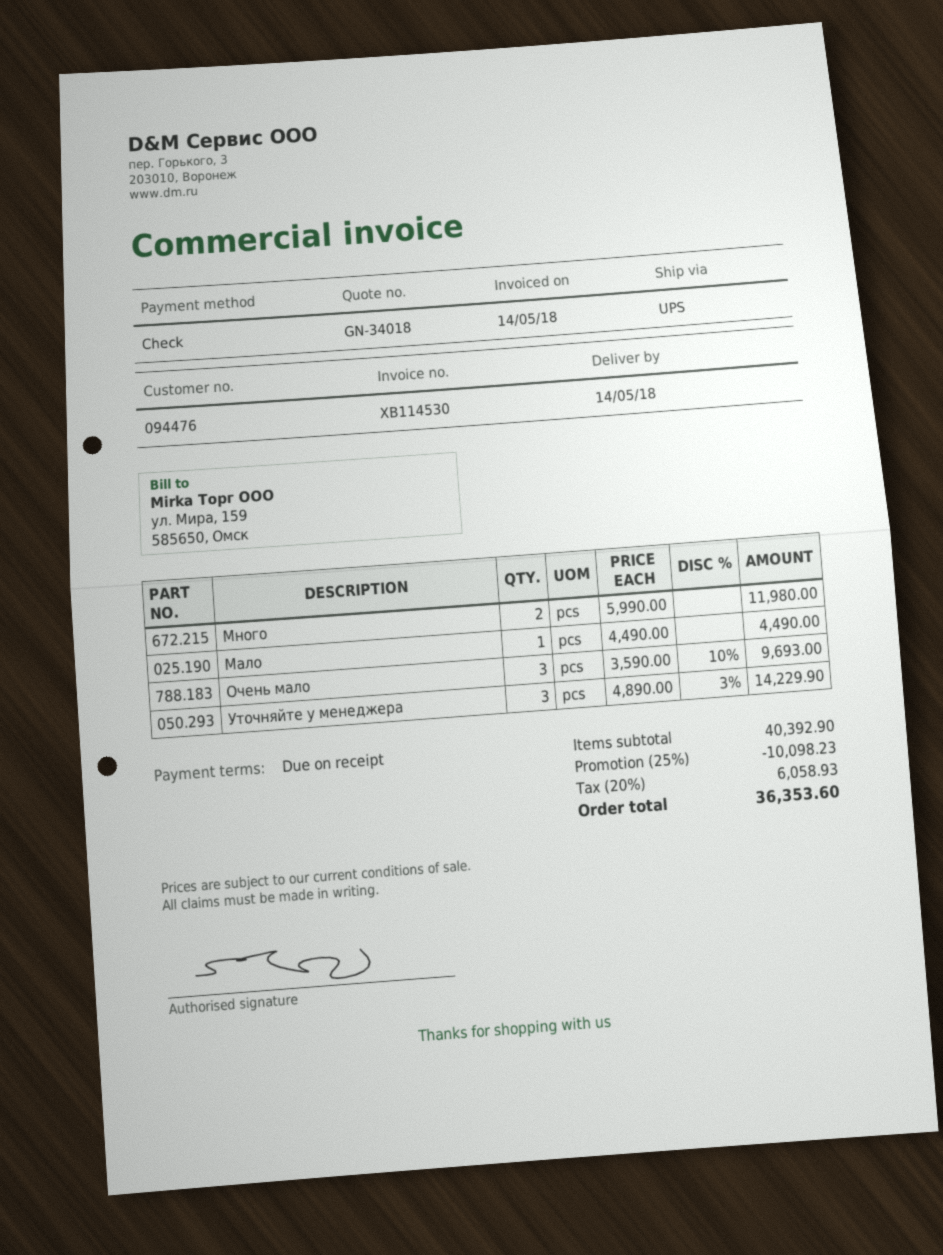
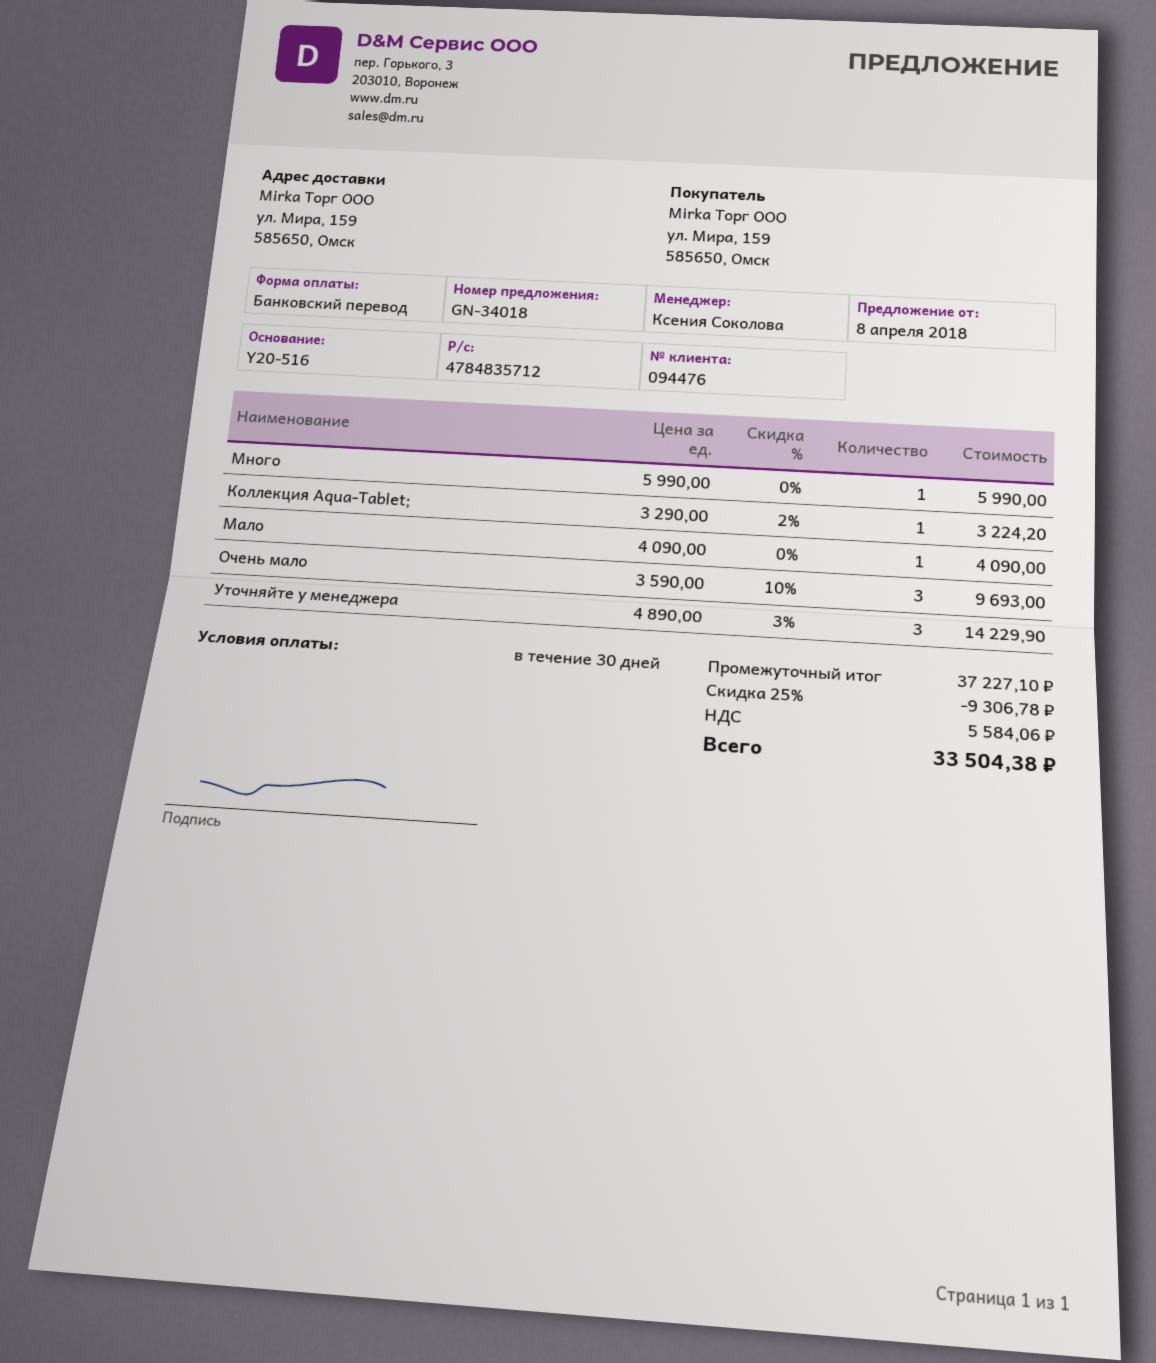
payment terms: on receipt -> 30 days
payment method: cheque -> bank transfer
Много: 2 x 5990.00 = 11980.00 -> 1 x 5990.00 = 5990.00
Мало: 1 x 4490.00 = 4490.00 -> 1 x 4090.00 = 4090.00
Коллекция Aqua-Tablet;: none -> 1 x 3290.00 - 2% = 3224.20
subtotal: 40392.90 -> 37227.10
discount: 25% = 10098.23 -> 25% = 9306.78
tax: 6058.93 -> 5584.06
total: 36353.60 -> 33504.38

